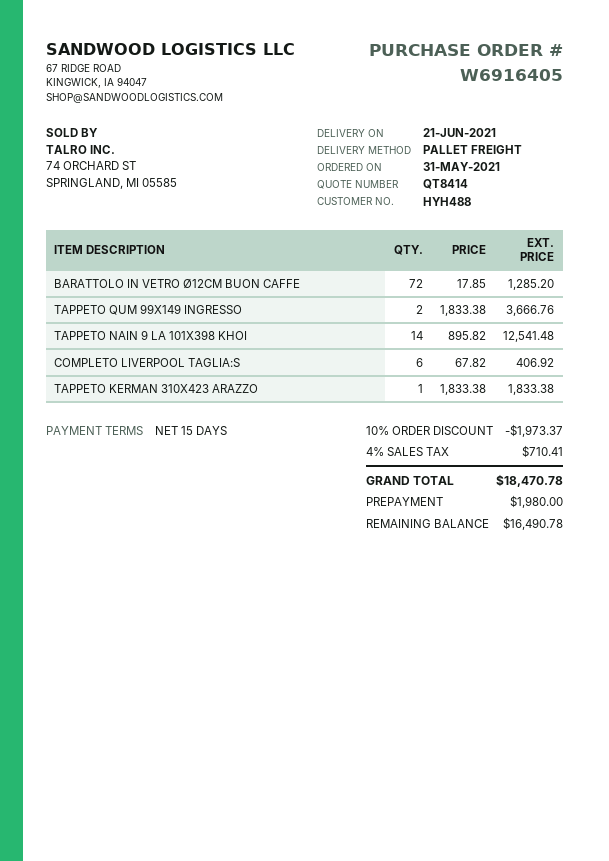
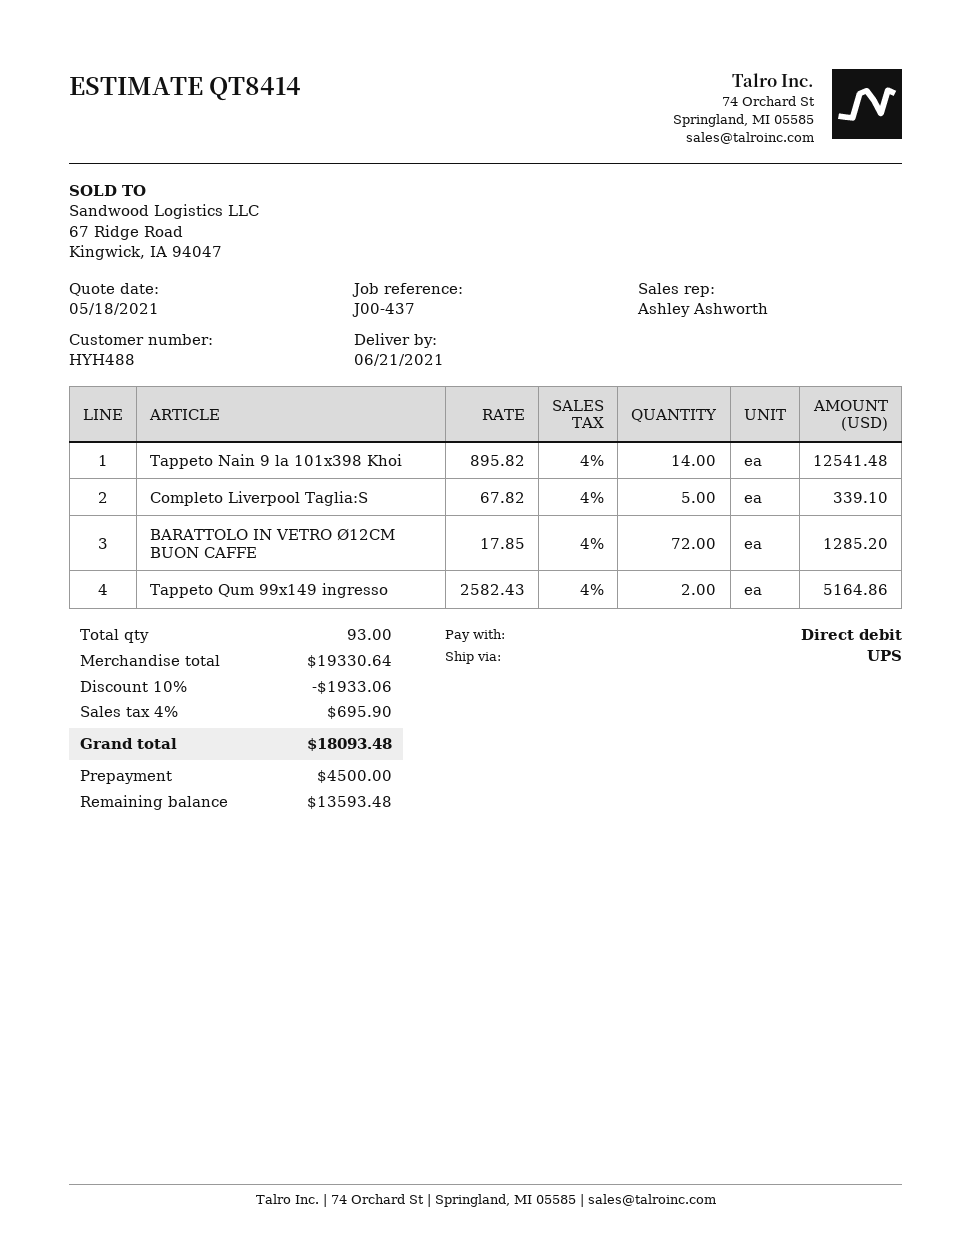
shipping method: pallet freight -> UPS
TAPPETO QUM 99X149 INGRESSO: 2 x 1833.38 = 3666.76 -> 2 x 2582.43 = 5164.86
COMPLETO LIVERPOOL TAGLIA:S: 6 x 67.82 = 406.92 -> 5 x 67.82 = 339.10
TAPPETO KERMAN 310X423 ARAZZO: 1 x 1833.38 = 1833.38 -> none
discount: 10% = 1973.37 -> 10% = 1933.06
tax: 4% = 710.41 -> 4% = 695.90
total: 18470.78 -> 18093.48
deposit: 1980.00 -> 4500.00
balance: 16490.78 -> 13593.48

